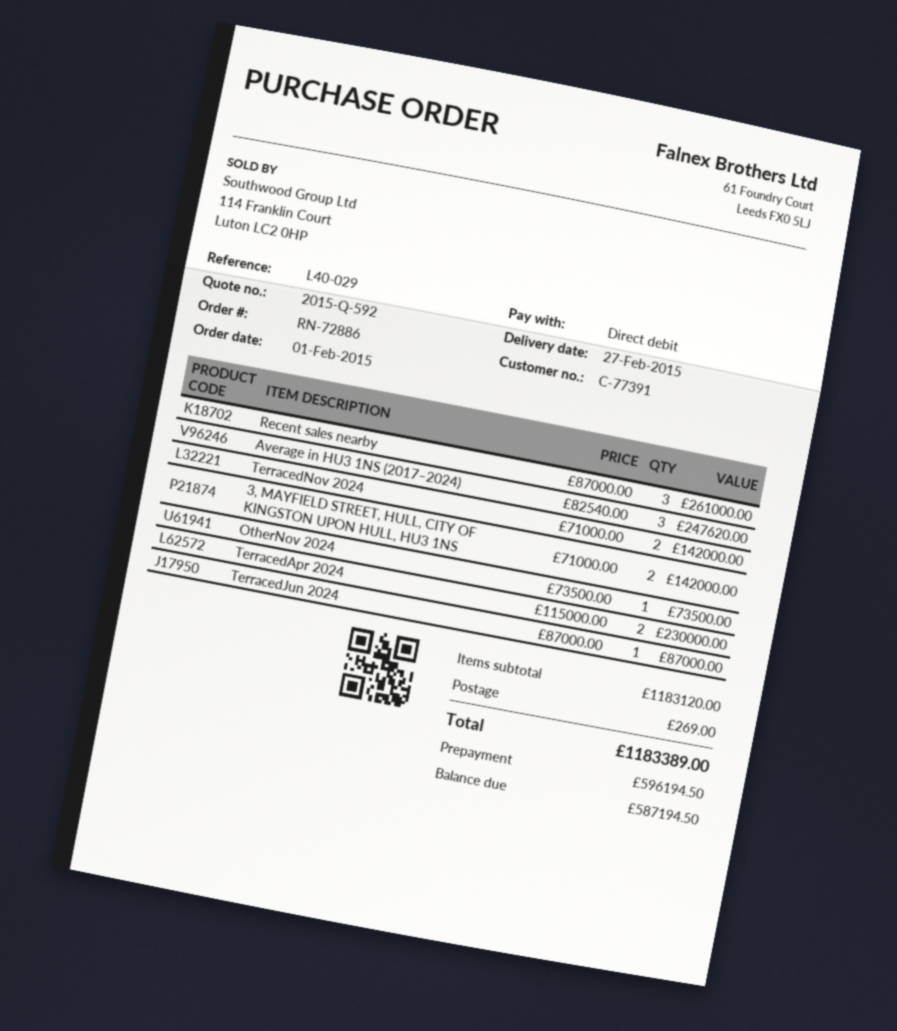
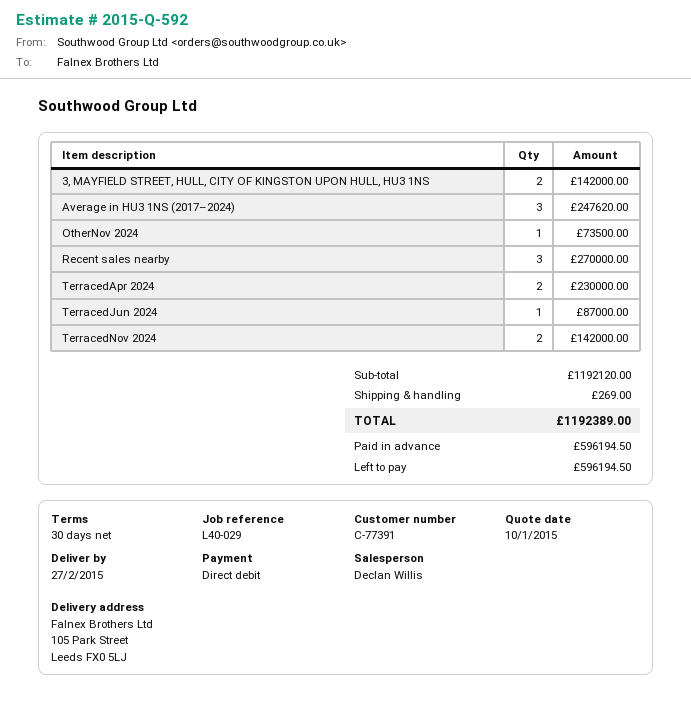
Recent sales nearby: 3 for 261000.00 -> 3 for 270000.00
subtotal: 1183120.00 -> 1192120.00
total: 1183389.00 -> 1192389.00
balance: 587194.50 -> 596194.50

